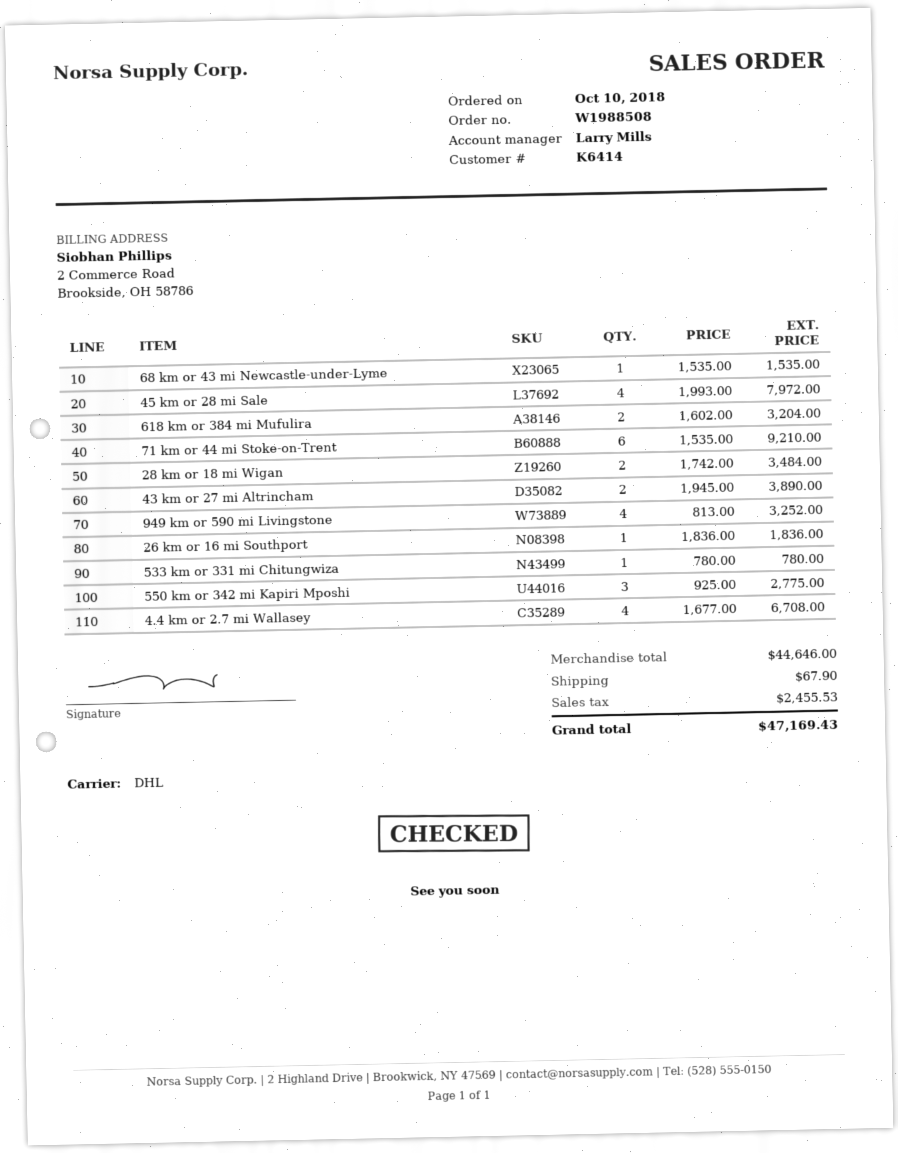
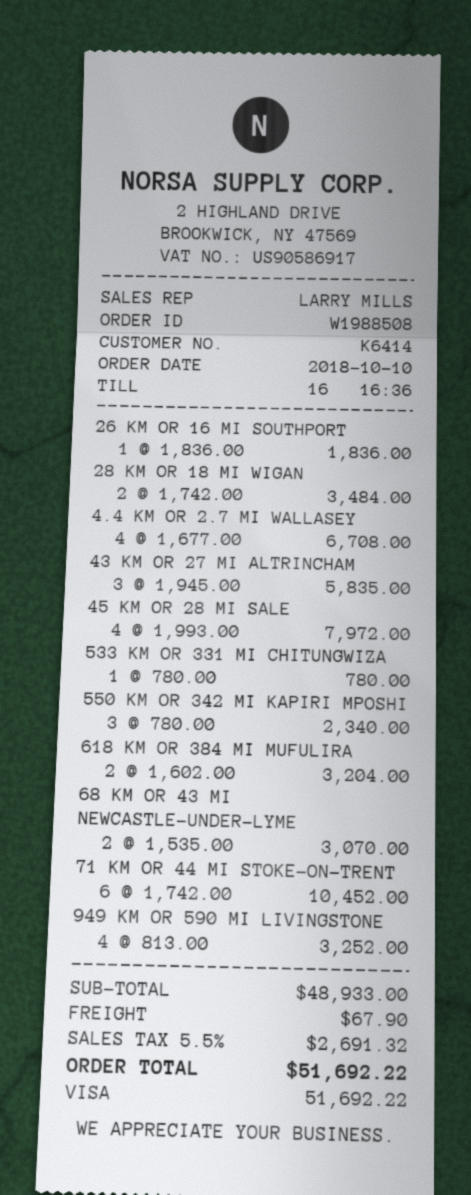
68 km or 43 mi Newcastle-under-Lyme: 1 x 1535.00 = 1535.00 -> 2 x 1535.00 = 3070.00
71 km or 44 mi Stoke-on-Trent: 6 x 1535.00 = 9210.00 -> 6 x 1742.00 = 10452.00
43 km or 27 mi Altrincham: 2 x 1945.00 = 3890.00 -> 3 x 1945.00 = 5835.00
550 km or 342 mi Kapiri Mposhi: 3 x 925.00 = 2775.00 -> 3 x 780.00 = 2340.00
subtotal: 44646.00 -> 48933.00
tax: 2455.53 -> 2691.32
total: 47169.43 -> 51692.22

